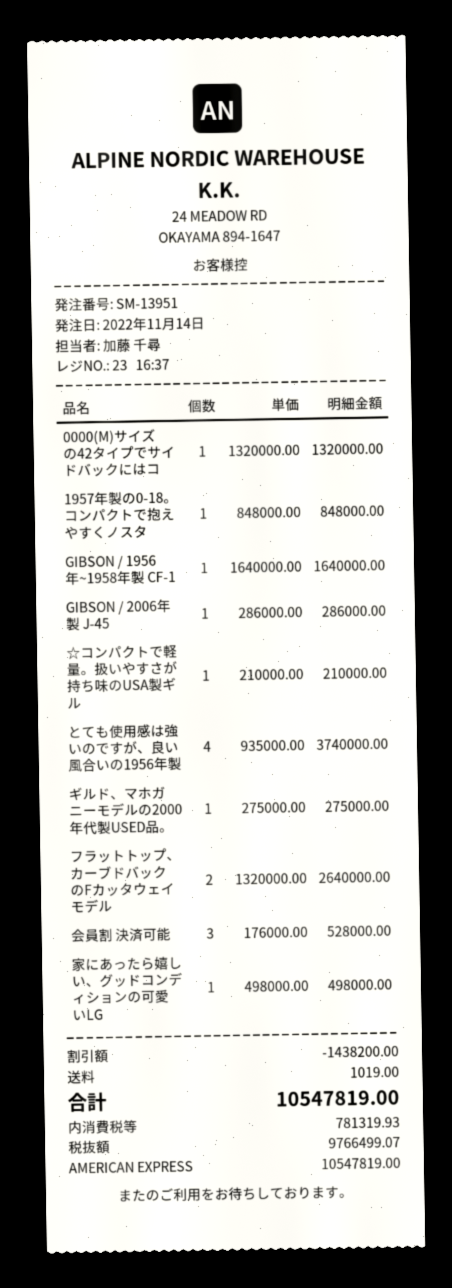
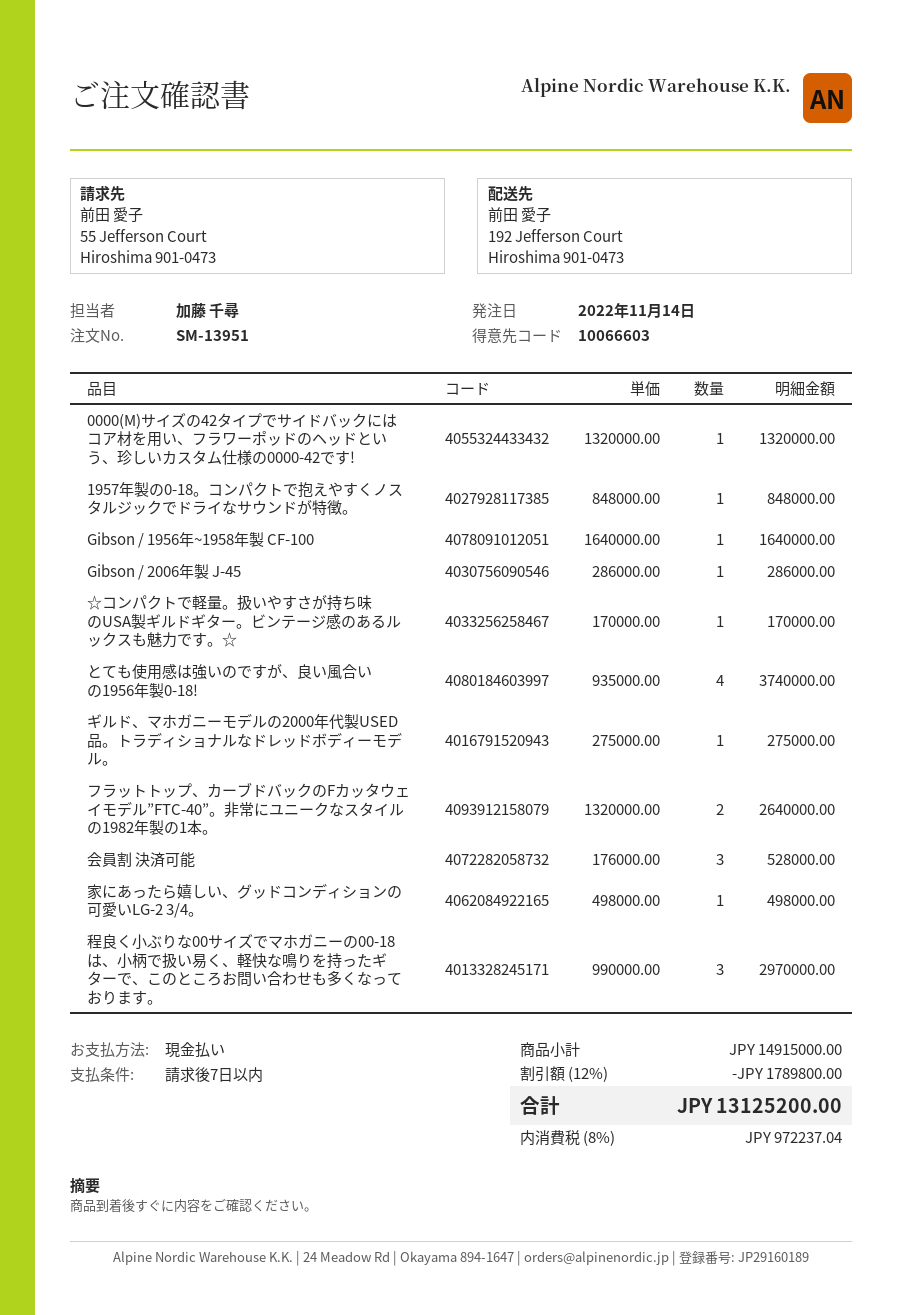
payment method: American Express -> cash
☆コンパクトで軽量。扱いやすさが持ち味のUSA製ギル: 1 x 210000.00 = 210000.00 -> 1 x 170000.00 = 170000.00
程良く小ぶりな00サイズでマホガニーの00-18は、小柄で扱い易く、軽快な鳴りを持ったギターで、このところお問い合わせも多くなっております。: none -> 3 x 990000.00 = 2970000.00
discount: 1438200.00 -> 1789800.00
shipping: 1019.00 -> none
tax: 781319.93 -> 972237.04
total: 10547819.00 -> 13125200.00

